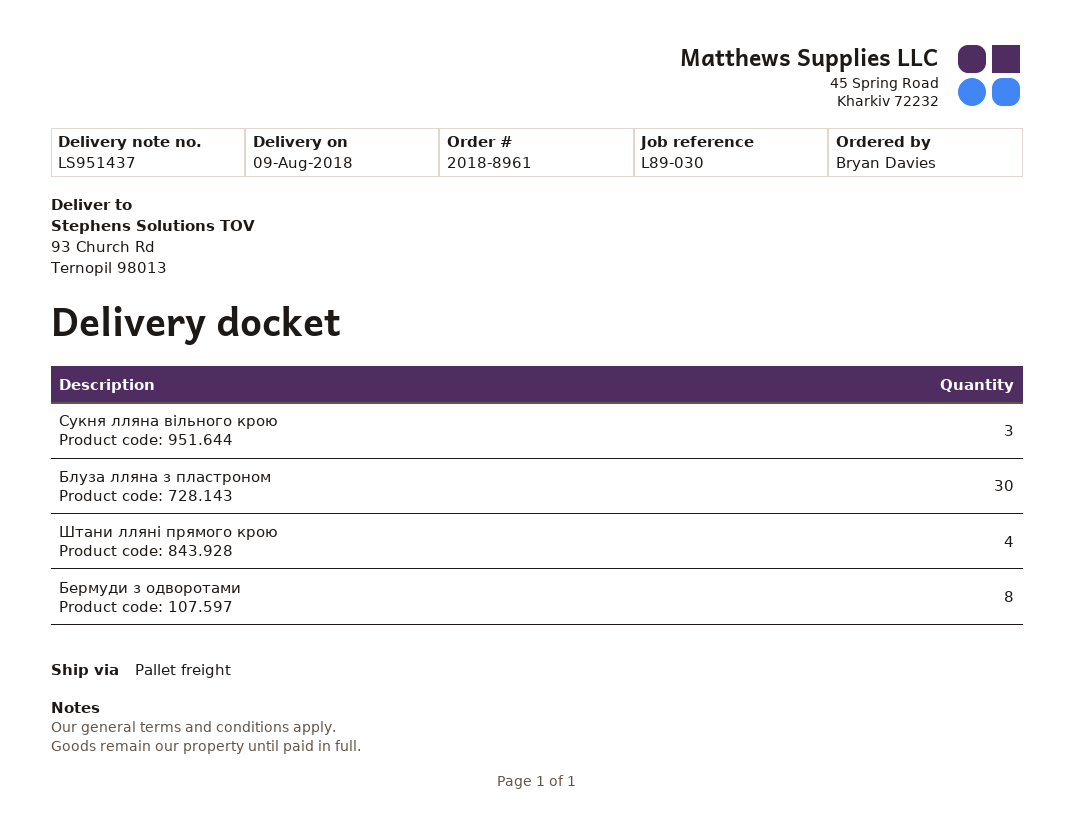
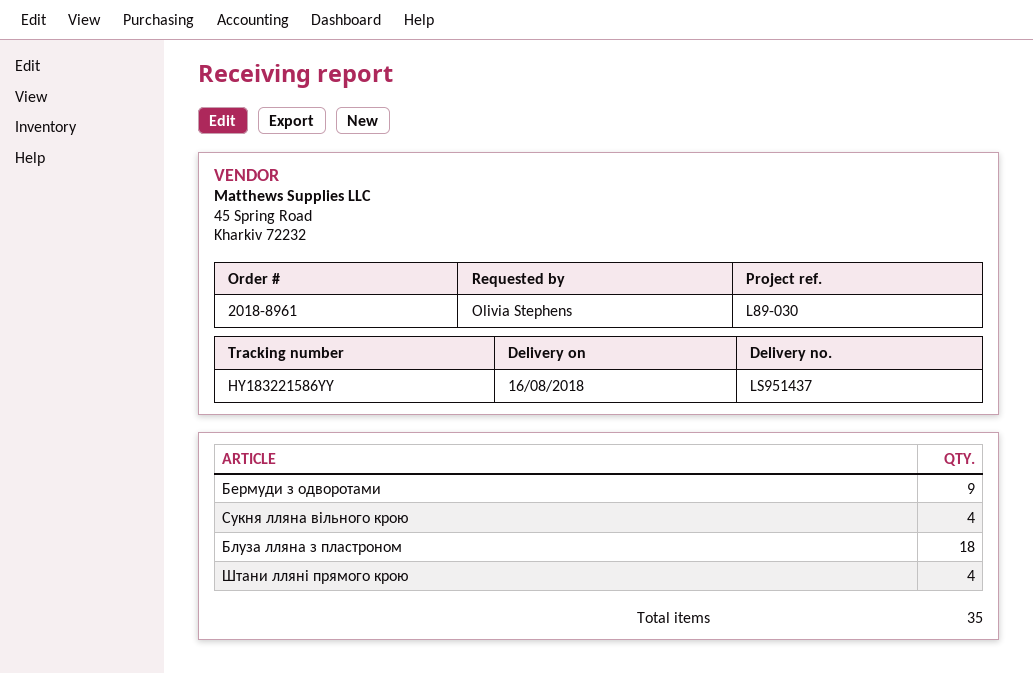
delivery date: 2018-08-09 -> 2018-08-16
ordered by: Bryan Davies -> Olivia Stephens
Сукня лляна вільного крою: 3 -> 4
Блуза лляна з пластроном: 30 -> 18
Бермуди з одворотами: 8 -> 9

